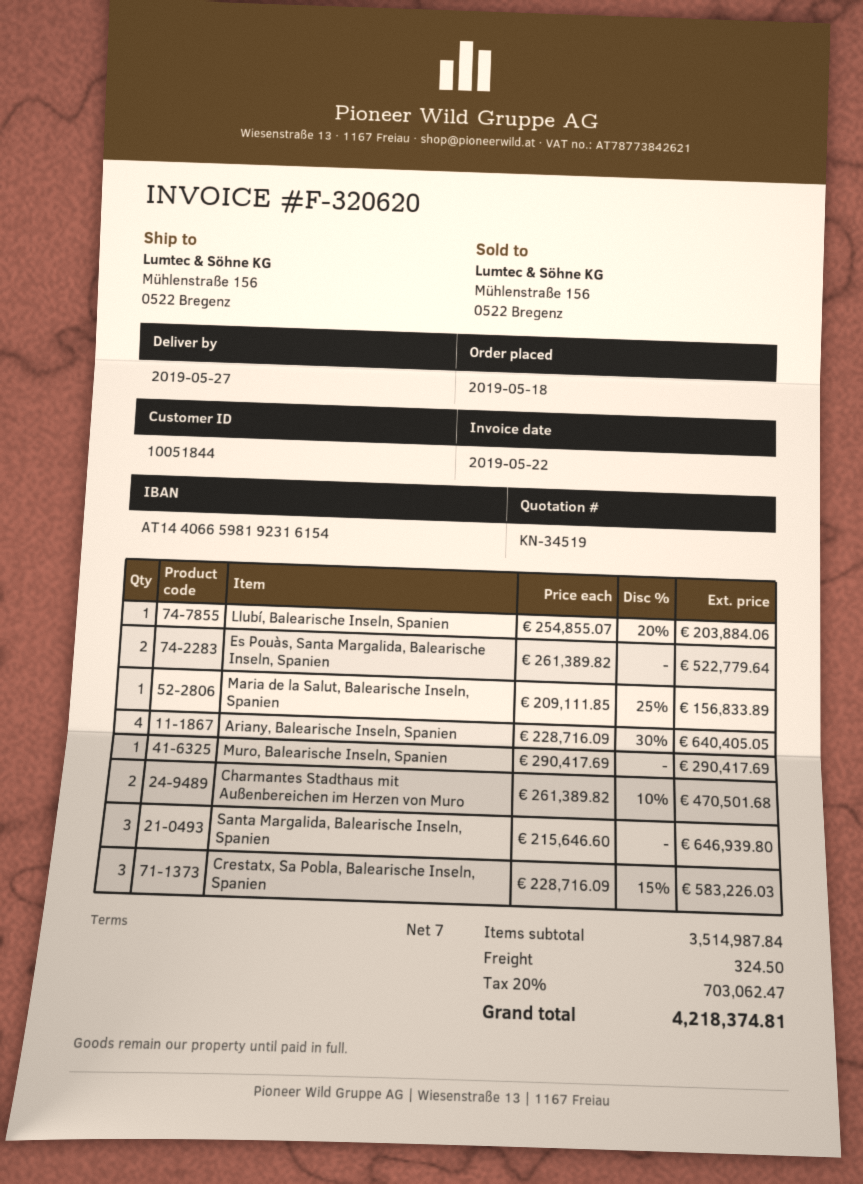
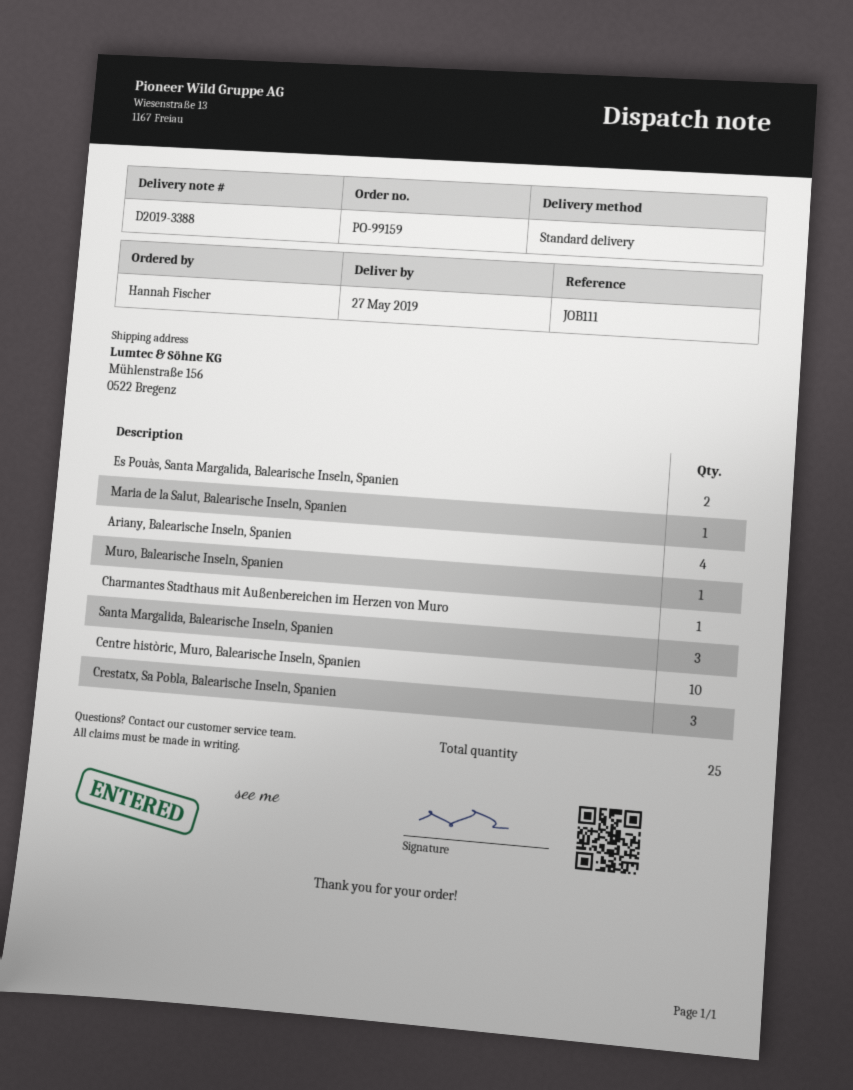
Llubí, Balearische Inseln, Spanien: 1 -> none
Charmantes Stadthaus mit Außenbereichen im Herzen von Muro: 2 -> 1
Centre històric, Muro, Balearische Inseln, Spanien: none -> 10

